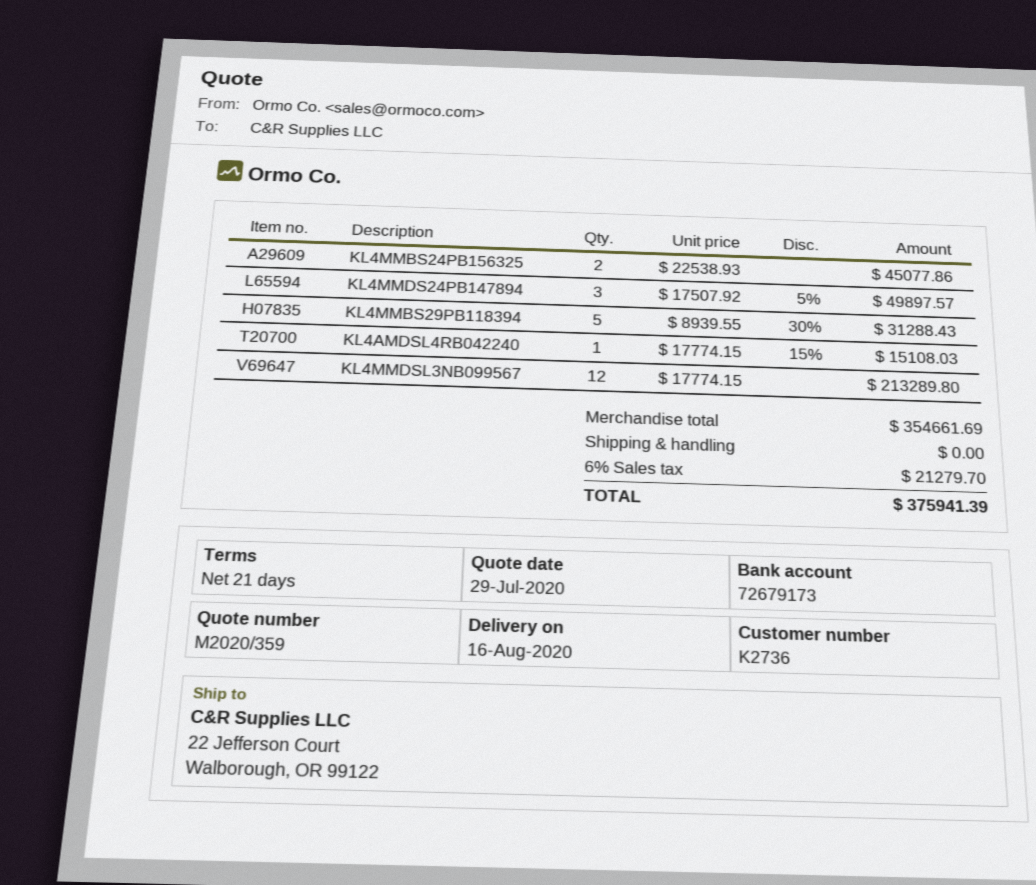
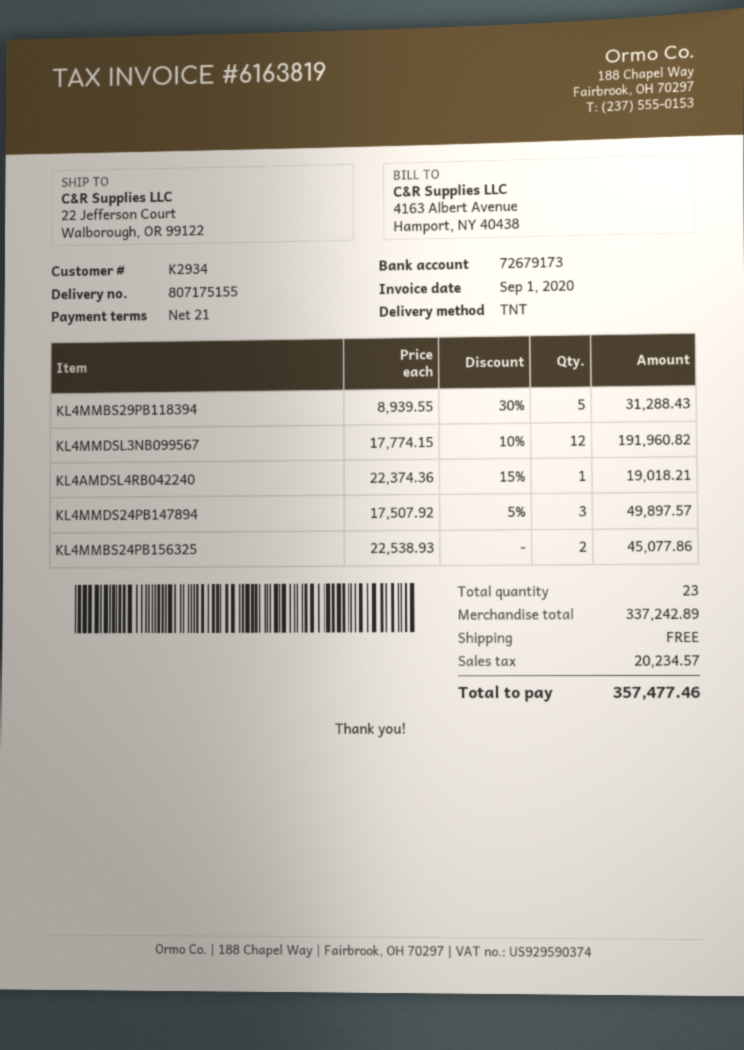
customer number: K2736 -> K2934
KL4AMDSL4RB042240: 1 x 17774.15 - 15% = 15108.03 -> 1 x 22374.36 - 15% = 19018.21
KL4MMDSL3NB099567: 12 x 17774.15 = 213289.80 -> 12 x 17774.15 - 10% = 191960.82
subtotal: 354661.69 -> 337242.89
tax: 21279.70 -> 20234.57
total: 375941.39 -> 357477.46

